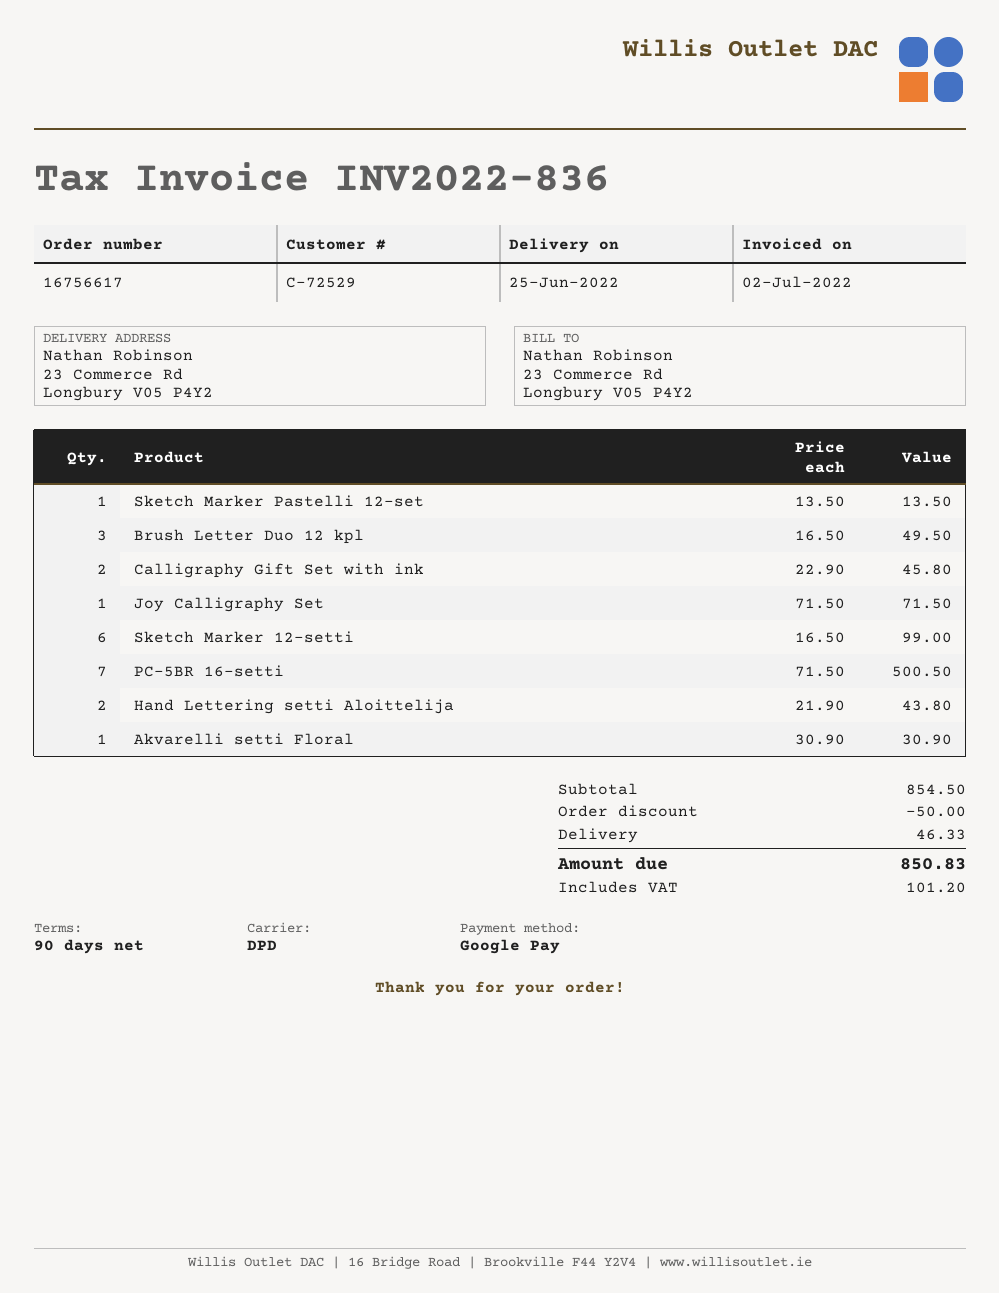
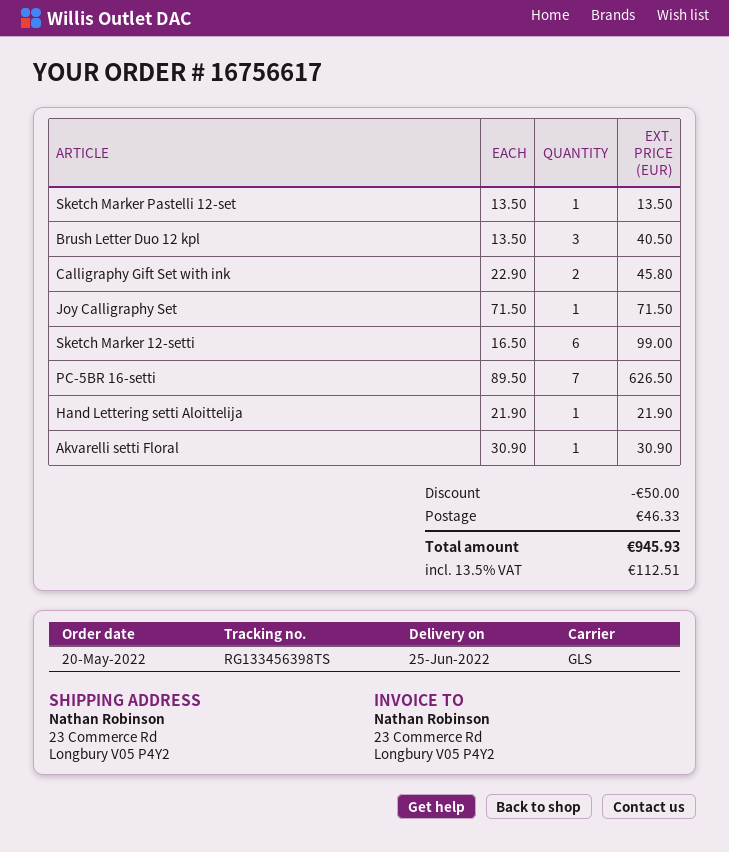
shipping method: DPD -> GLS
Brush Letter Duo 12 kpl: 3 x 16.50 = 49.50 -> 3 x 13.50 = 40.50
PC-5BR 16-setti: 7 x 71.50 = 500.50 -> 7 x 89.50 = 626.50
Hand Lettering setti Aloittelija: 2 x 21.90 = 43.80 -> 1 x 21.90 = 21.90
tax: 101.20 -> 112.51
total: 850.83 -> 945.93

